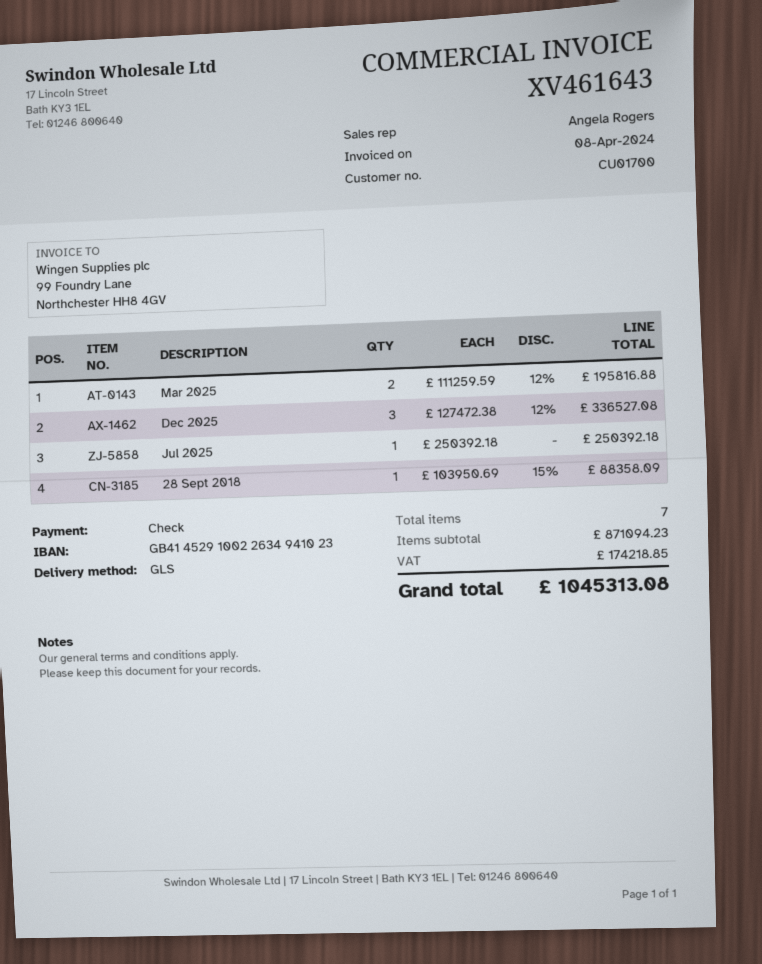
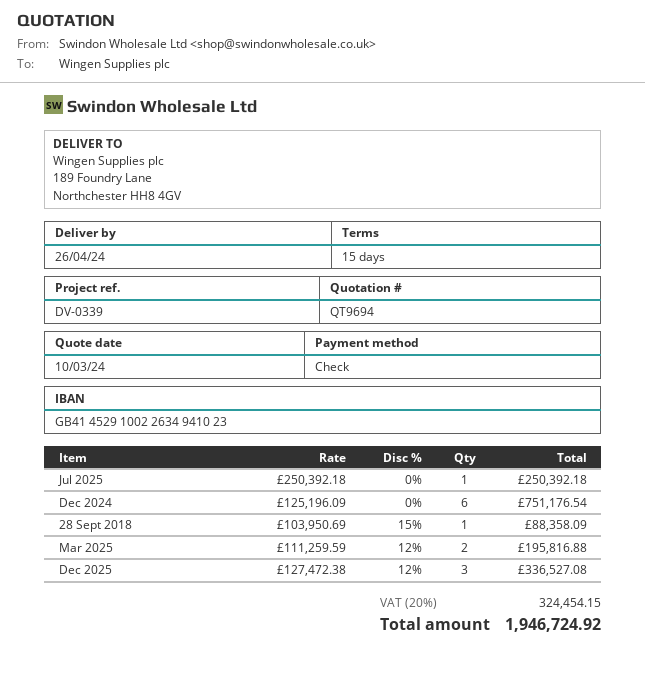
Dec 2024: none -> 6 x 125196.09 = 751176.54
tax: 174218.85 -> 324454.15
total: 1045313.08 -> 1946724.92

